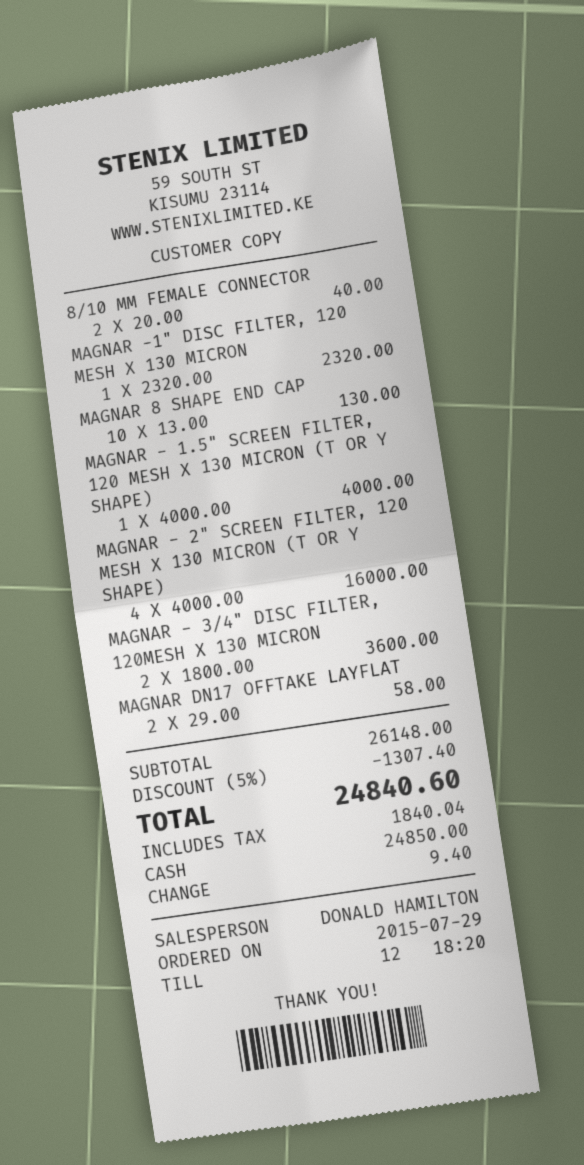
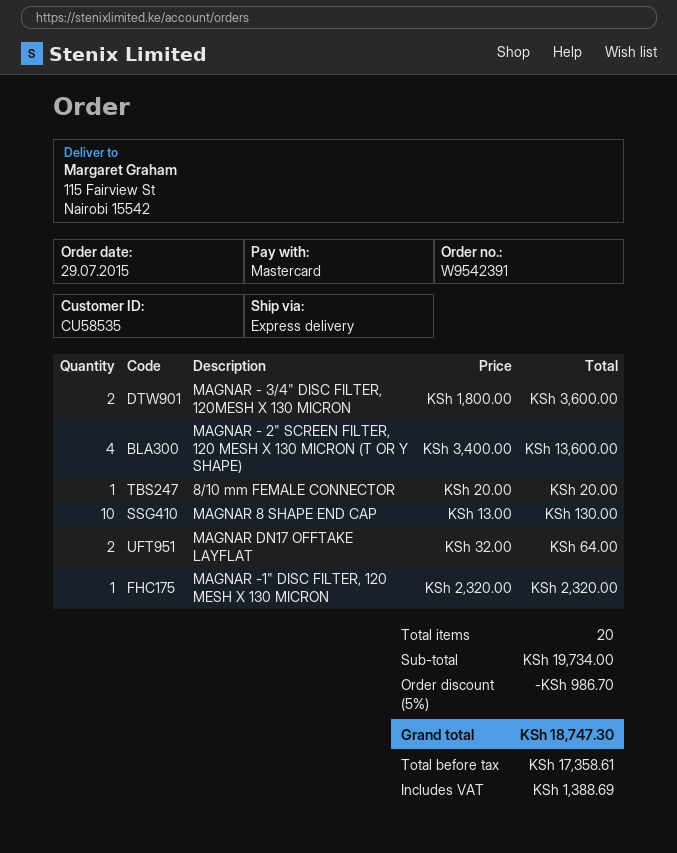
payment method: cash -> Mastercard
8/10 MM FEMALE CONNECTOR: 2 x 20.00 = 40.00 -> 1 x 20.00 = 20.00
MAGNAR - 1.5" SCREEN FILTER, 120 MESH X 130 MICRON (T OR Y SHAPE): 1 x 4000.00 = 4000.00 -> none
MAGNAR - 2" SCREEN FILTER, 120 MESH X 130 MICRON (T OR Y SHAPE): 4 x 4000.00 = 16000.00 -> 4 x 3400.00 = 13600.00
MAGNAR DN17 OFFTAKE LAYFLAT: 2 x 29.00 = 58.00 -> 2 x 32.00 = 64.00
subtotal: 26148.00 -> 19734.00
discount: 5% = 1307.40 -> 5% = 986.70
tax: 1840.04 -> 1388.69
total: 24840.60 -> 18747.30

